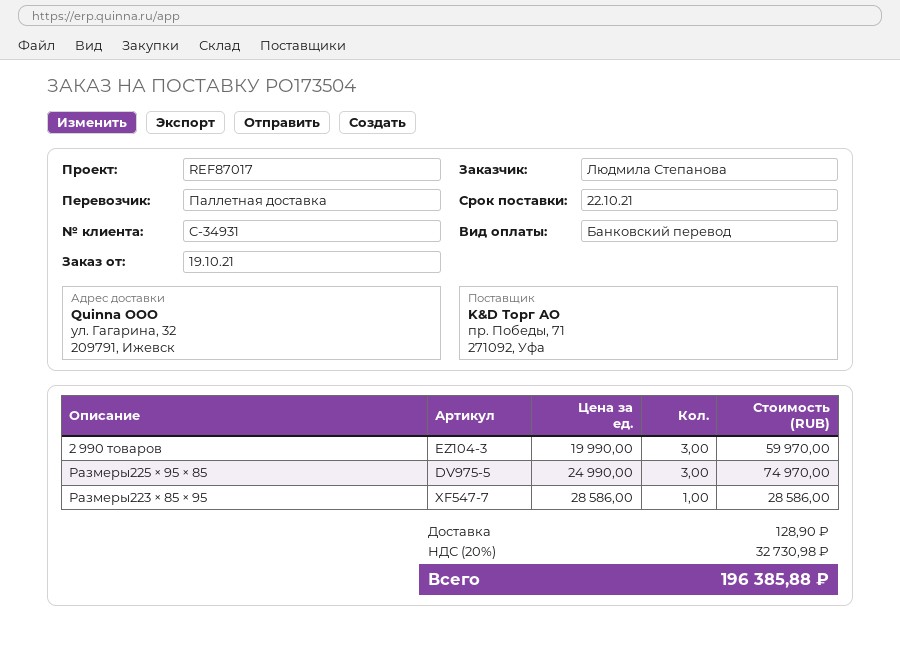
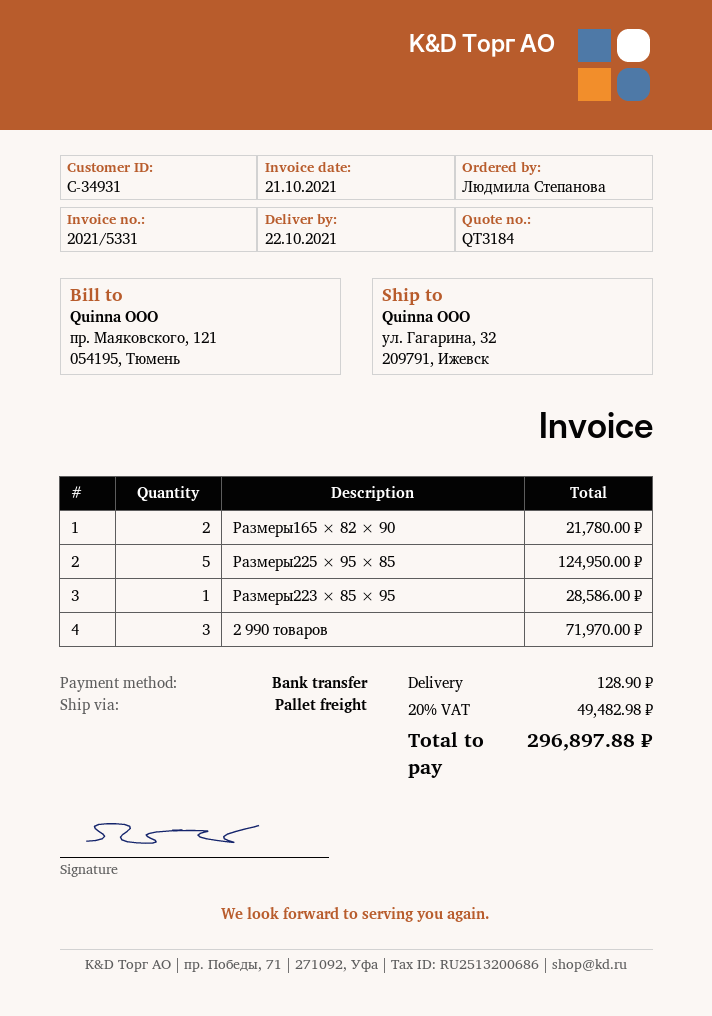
2 990 товаров: 3 for 59970.00 -> 3 for 71970.00
Размеры225 × 95 × 85: 3 for 74970.00 -> 5 for 124950.00
Размеры165 × 82 × 90: none -> 2 for 21780.00
tax: 20% = 32730.98 -> 20% = 49482.98
total: 196385.88 -> 296897.88

